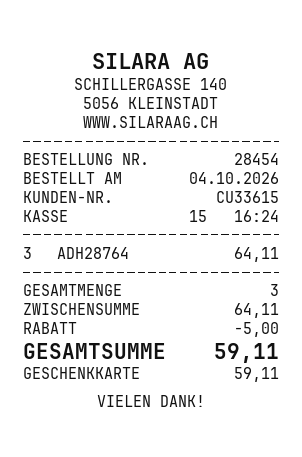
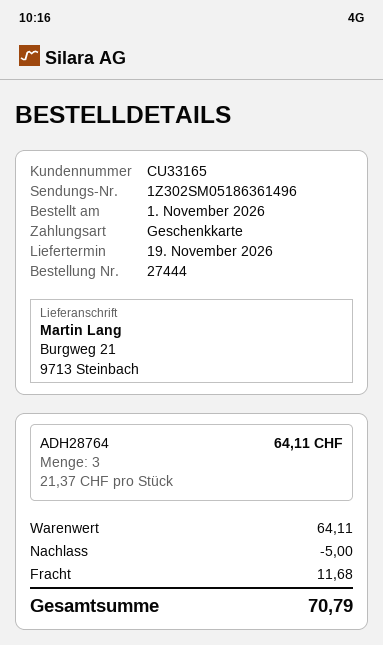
order number: 28454 -> 27444
order date: 2026-10-04 -> 2026-11-01
customer number: CU33615 -> CU33165
shipping: none -> 11.68
total: 59.11 -> 70.79

